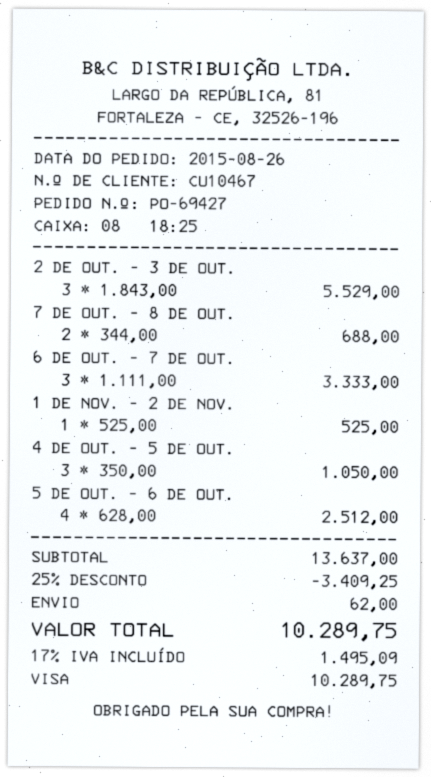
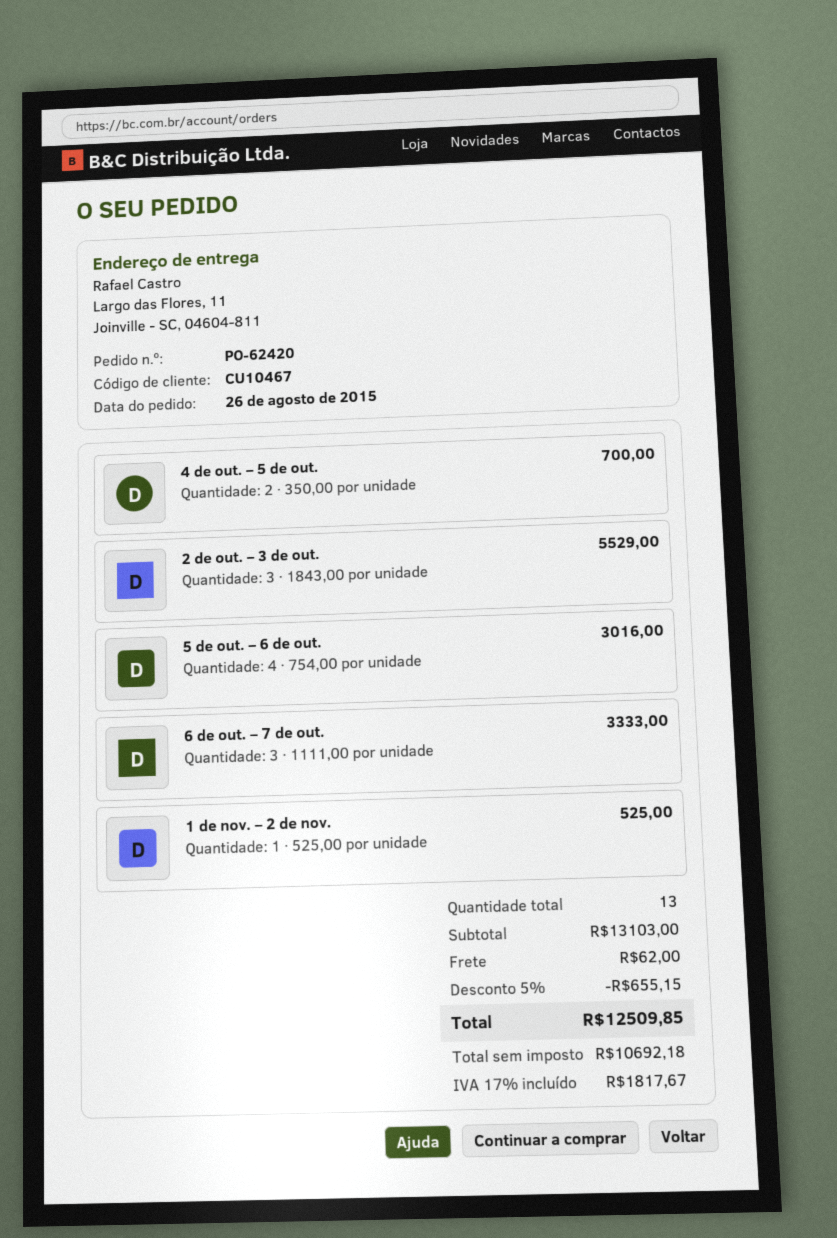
order number: PO-69427 -> PO-62420
7 DE OUT. – 8 DE OUT.: 2 x 344.00 = 688.00 -> none
4 DE OUT. – 5 DE OUT.: 3 x 350.00 = 1050.00 -> 2 x 350.00 = 700.00
5 DE OUT. – 6 DE OUT.: 4 x 628.00 = 2512.00 -> 4 x 754.00 = 3016.00
subtotal: 13637.00 -> 13103.00
discount: 25% = 3409.25 -> 5% = 655.15
tax: 17% = 1495.09 -> 17% = 1817.67
total: 10289.75 -> 12509.85

